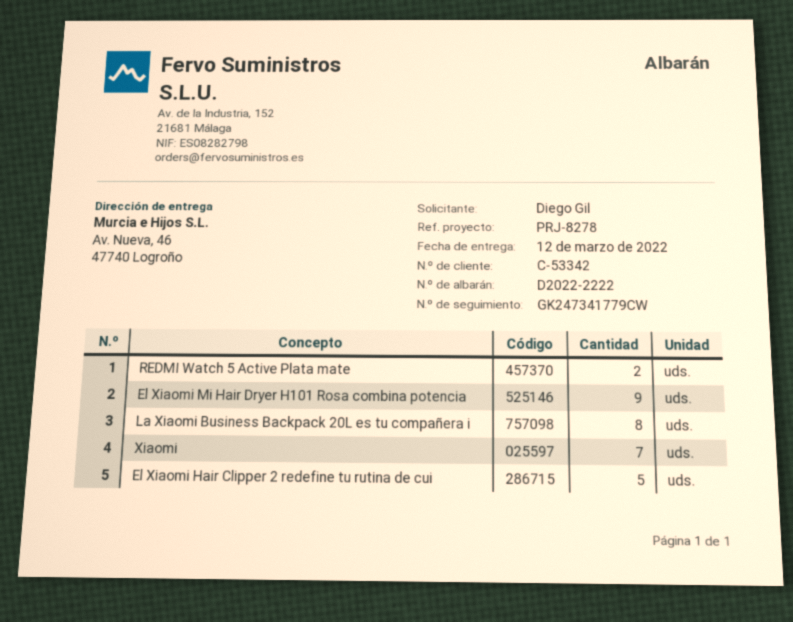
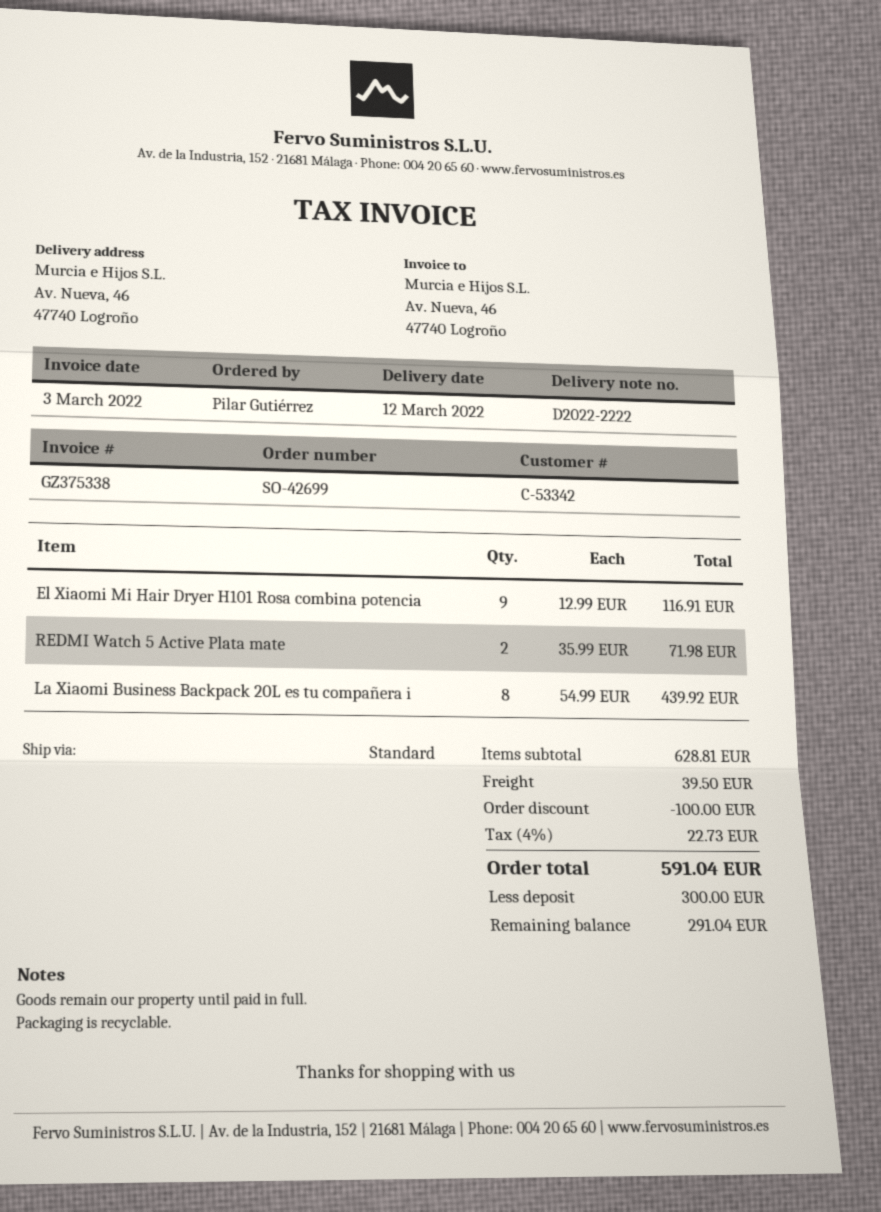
ordered by: Diego Gil -> Pilar Gutiérrez
Xiaomi: 7 -> none
El Xiaomi Hair Clipper 2 redefine tu rutina de cui: 5 -> none

